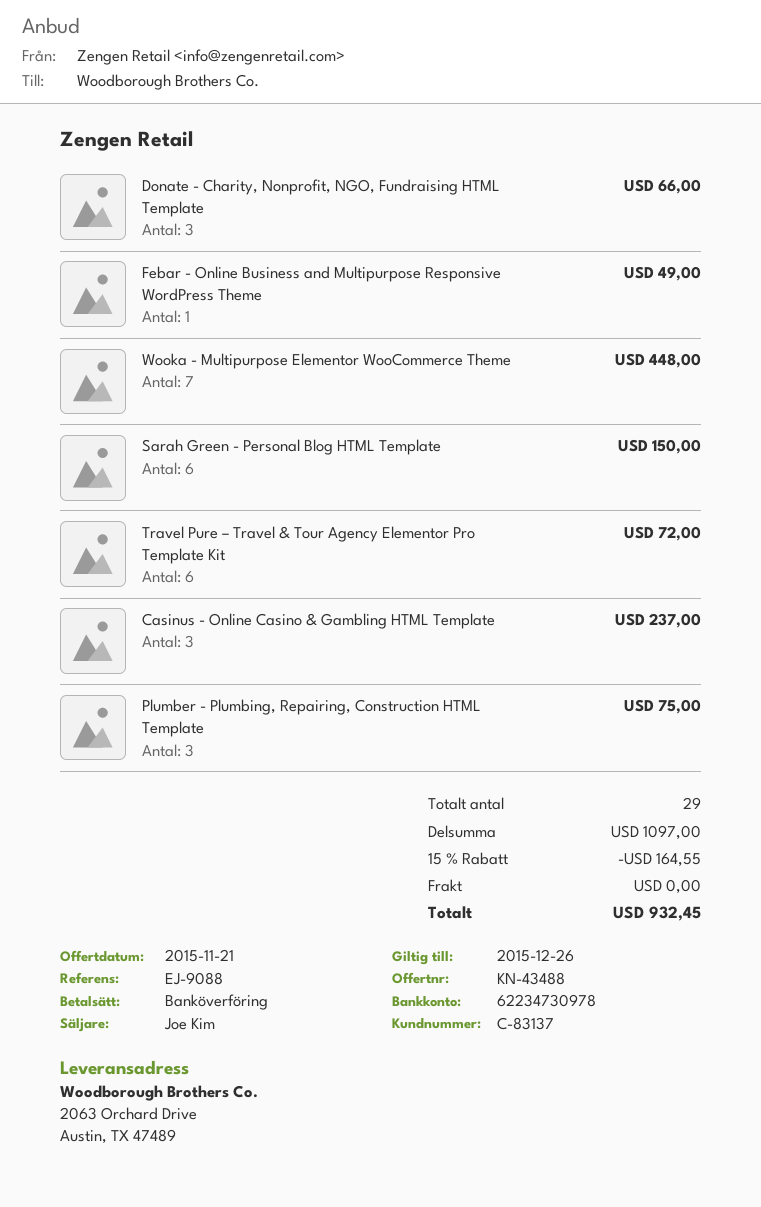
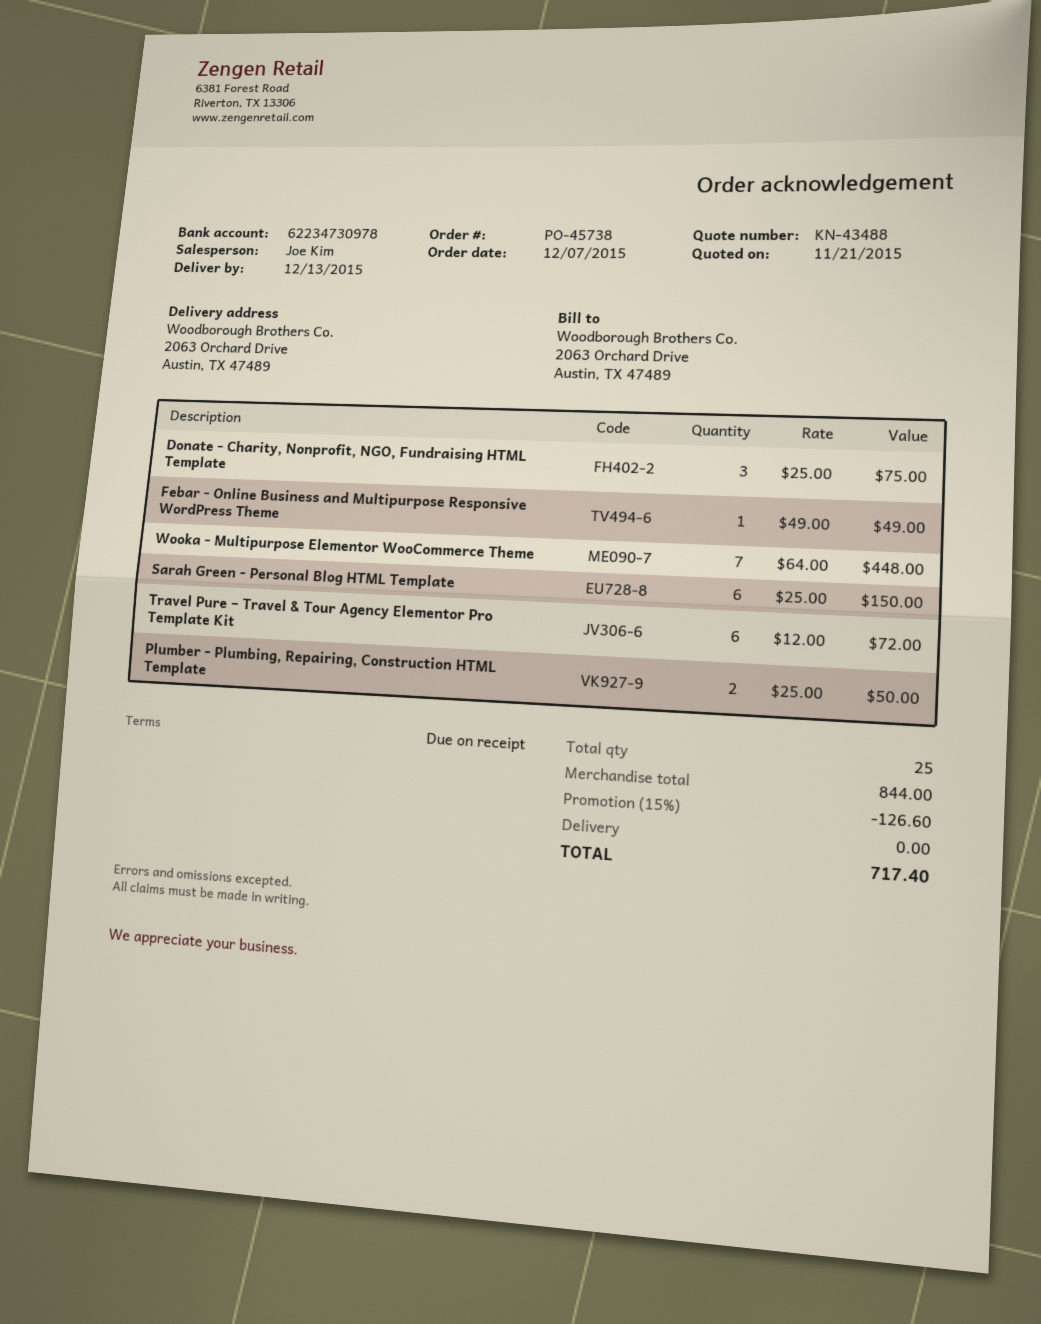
Donate - Charity, Nonprofit, NGO, Fundraising HTML Template: 3 for 66.00 -> 3 for 75.00
Casinus - Online Casino & Gambling HTML Template: 3 for 237.00 -> none
Plumber - Plumbing, Repairing, Construction HTML Template: 3 for 75.00 -> 2 for 50.00
total quantity: 29 -> 25
subtotal: 1097.00 -> 844.00
discount: 15% = 164.55 -> 15% = 126.60
total: 932.45 -> 717.40

